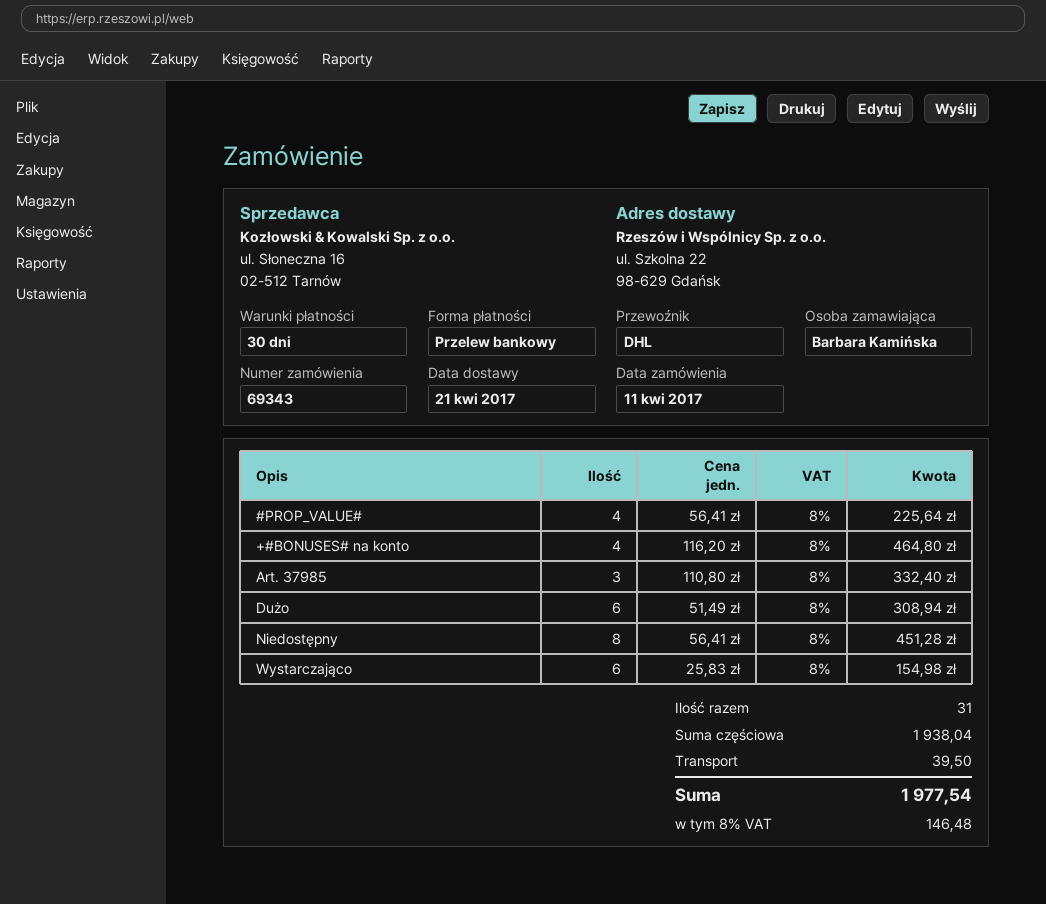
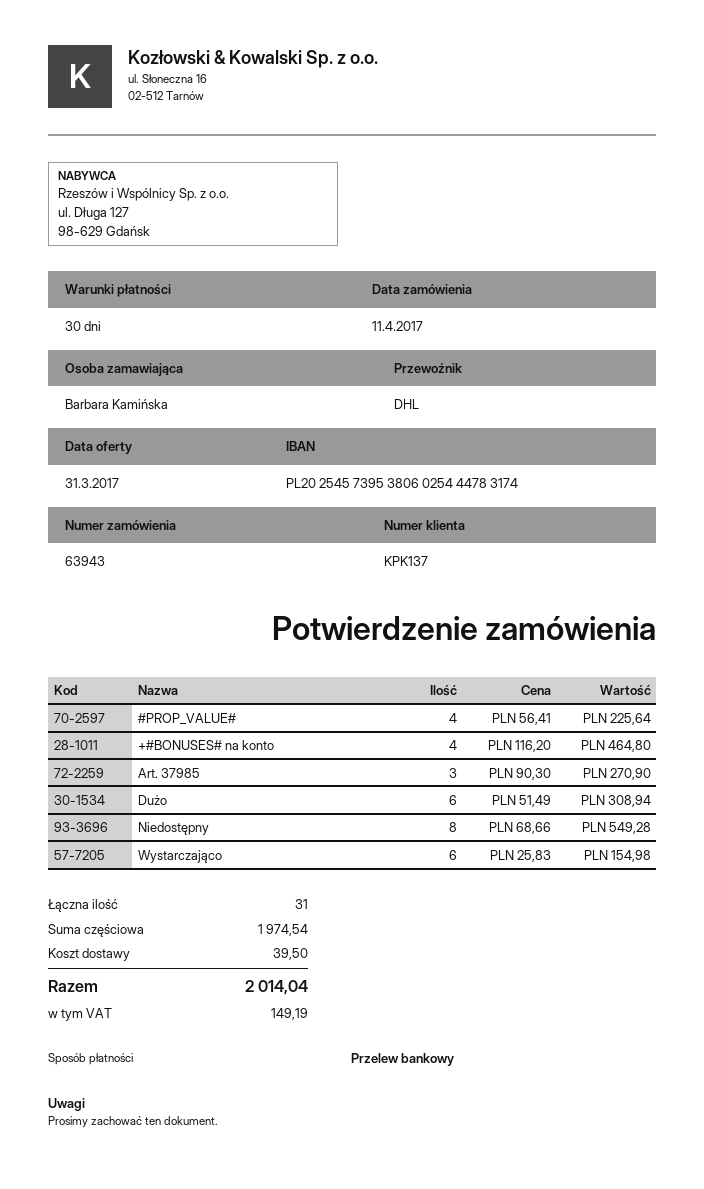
order number: 69343 -> 63943
Art. 37985: 3 x 110.80 = 332.40 -> 3 x 90.30 = 270.90
Niedostępny: 8 x 56.41 = 451.28 -> 8 x 68.66 = 549.28
subtotal: 1938.04 -> 1974.54
tax: 146.48 -> 149.19
total: 1977.54 -> 2014.04

